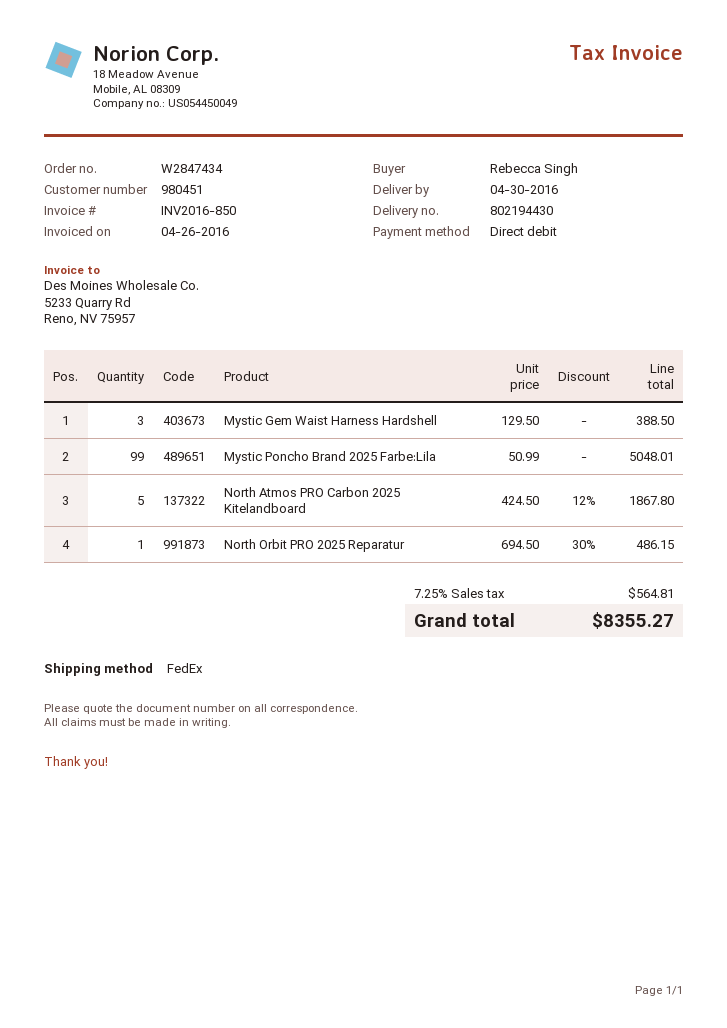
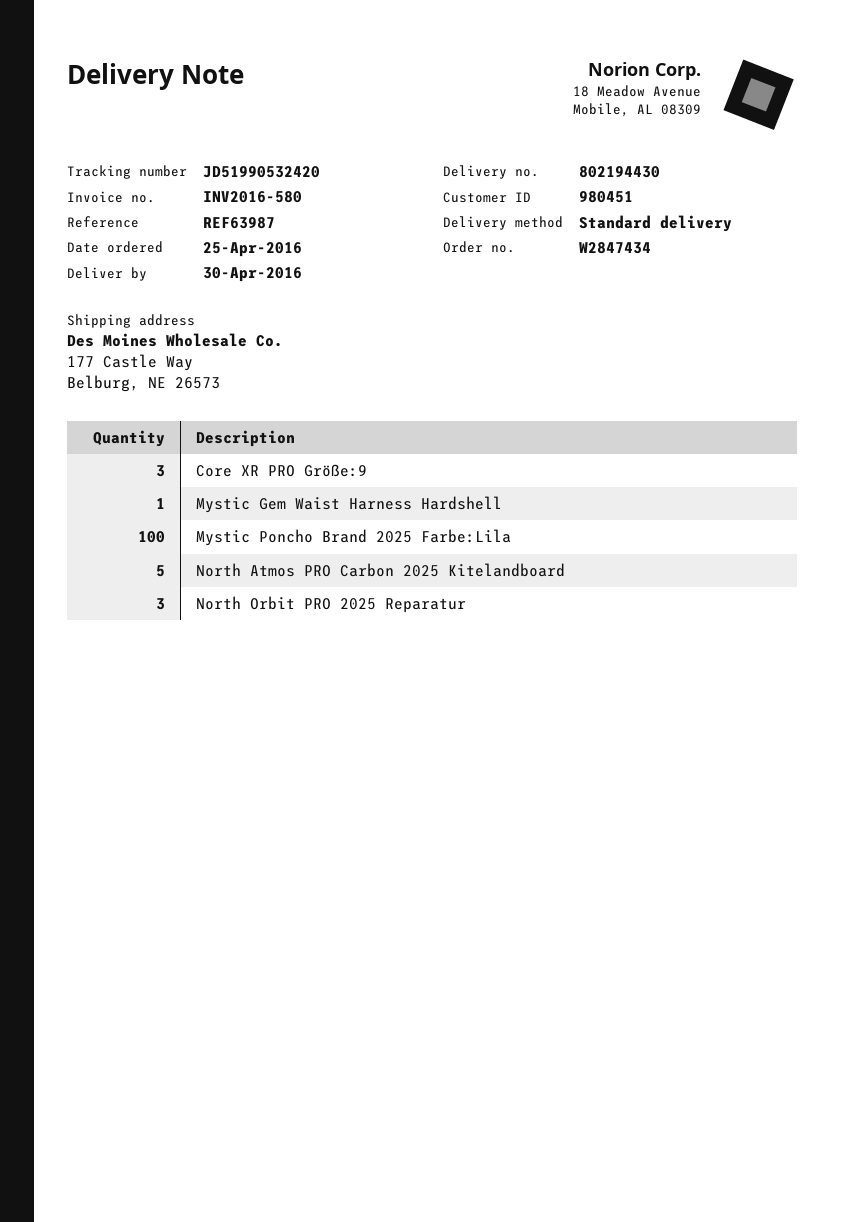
invoice number: INV2016-850 -> INV2016-580
shipping method: FedEx -> standard
Mystic Gem Waist Harness Hardshell: 3 -> 1
Mystic Poncho Brand 2025 Farbe:Lila: 99 -> 100
North Orbit PRO 2025 Reparatur: 1 -> 3
Core XR PRO Größe:9: none -> 3

